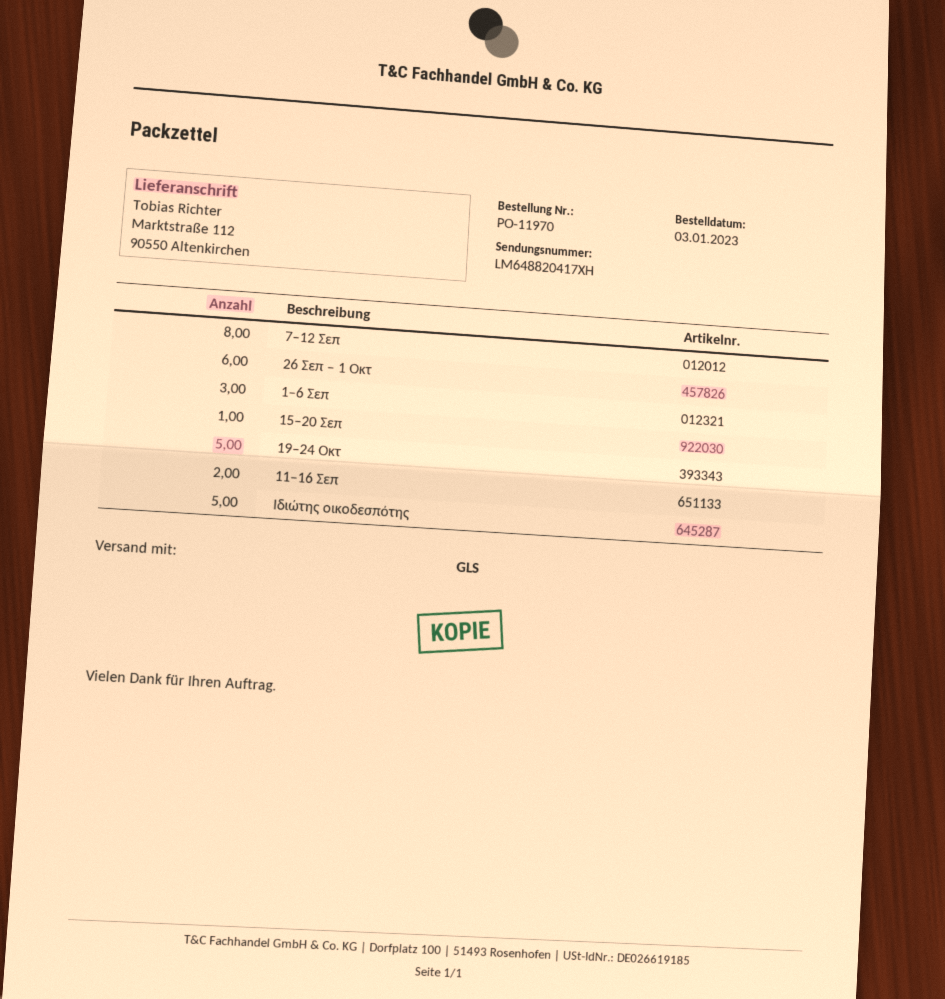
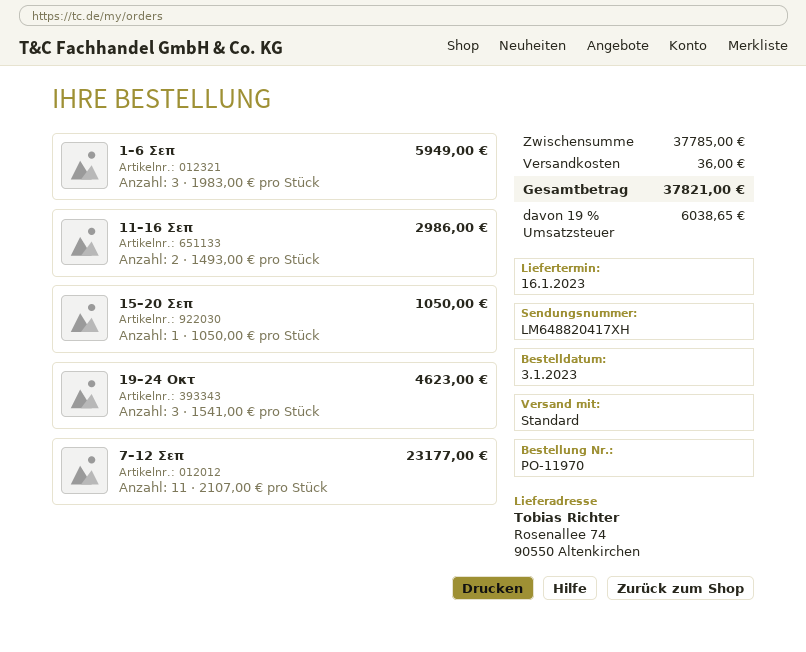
shipping method: GLS -> standard
ship to: Marktstraße 112, 90550 Altenkirchen -> Rosenallee 74, 90550 Altenkirchen
7–12 Σεπ: 8 -> 11
26 Σεπ – 1 Οκτ: 6 -> none
19–24 Οκτ: 5 -> 3
Ιδιώτης οικοδεσπότης: 5 -> none

